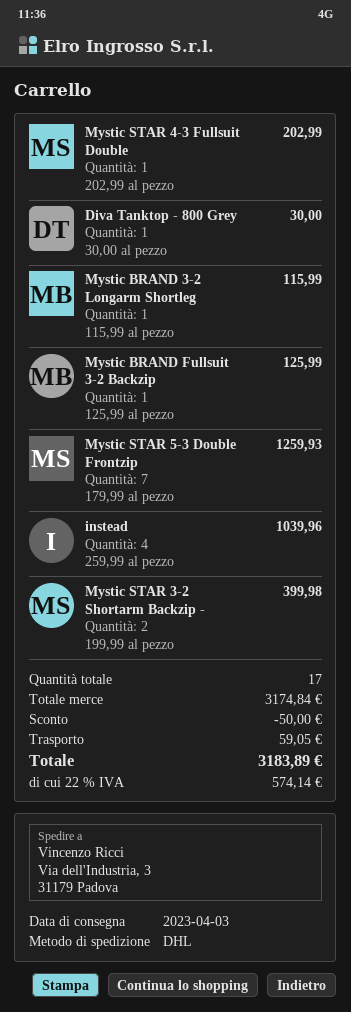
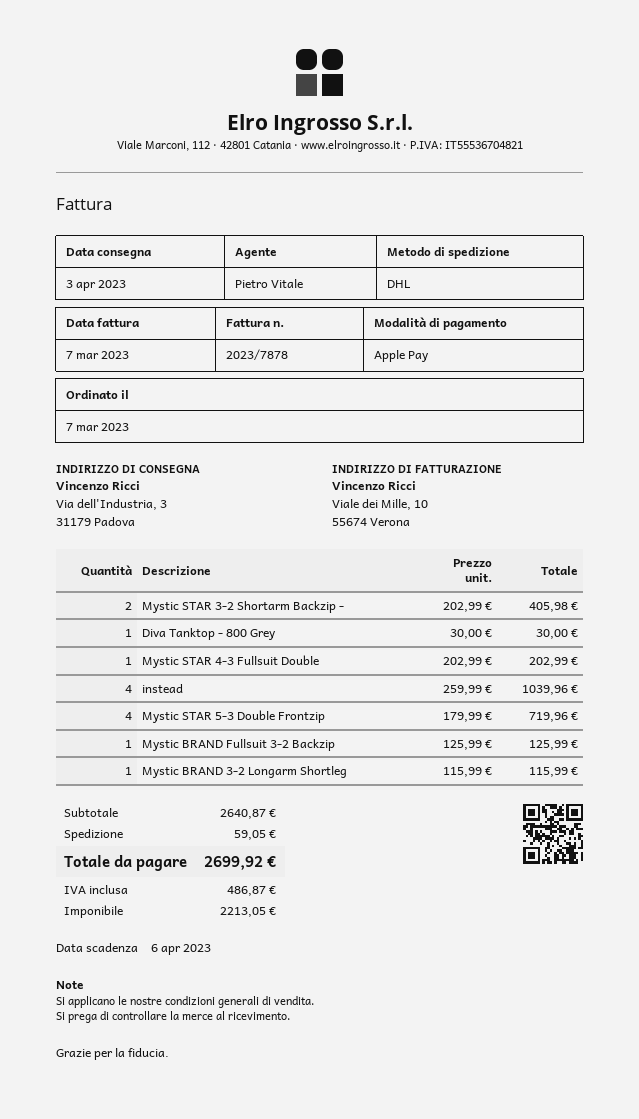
Mystic STAR 5-3 Double Frontzip: 7 x 179.99 = 1259.93 -> 4 x 179.99 = 719.96
Mystic STAR 3-2 Shortarm Backzip -: 2 x 199.99 = 399.98 -> 2 x 202.99 = 405.98
subtotal: 3174.84 -> 2640.87
discount: 50.00 -> none
tax: 574.14 -> 486.87
total: 3183.89 -> 2699.92

